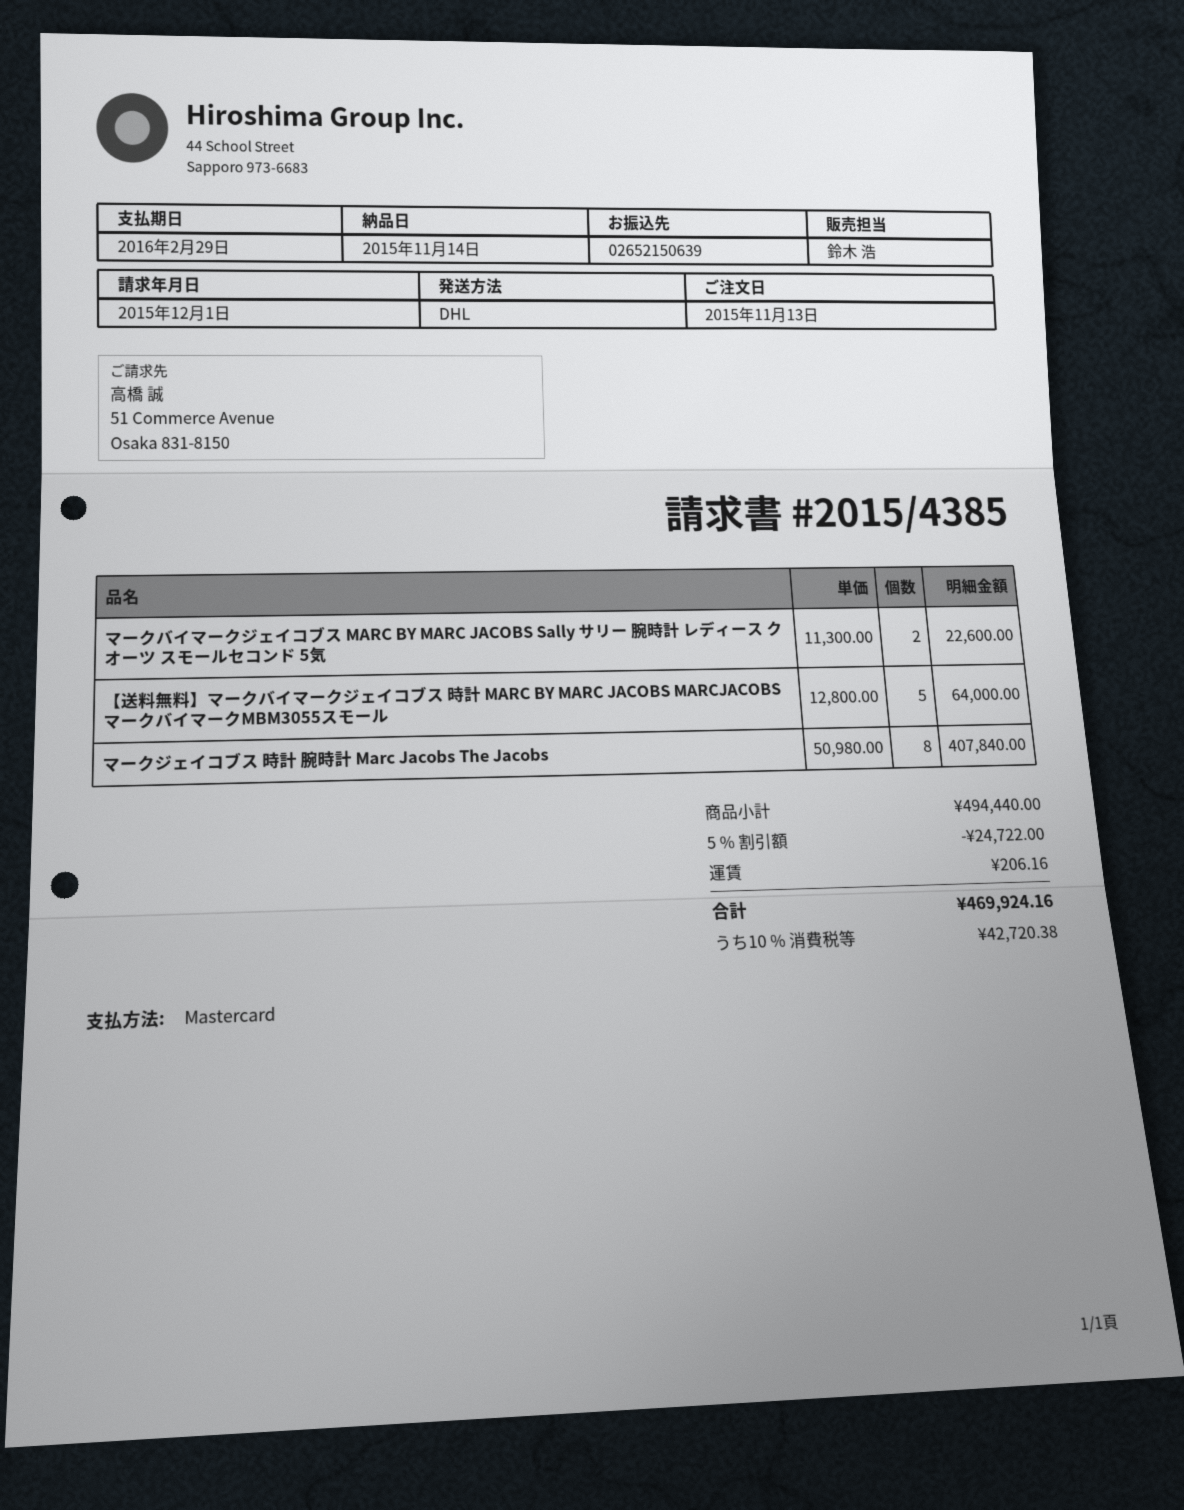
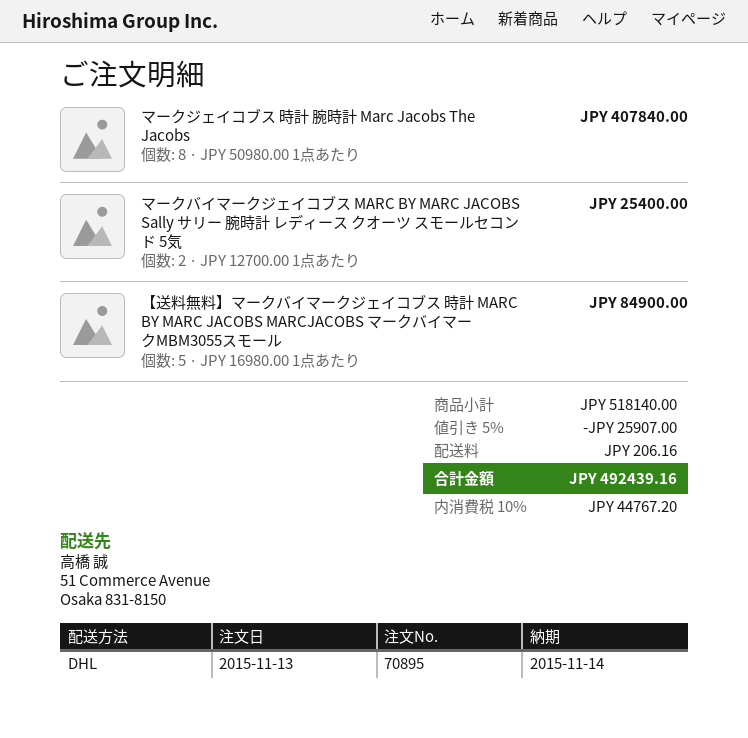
マークバイマークジェイコブス MARC BY MARC JACOBS Sally サリー 腕時計 レディース クオーツ スモールセコンド 5気: 2 x 11300.00 = 22600.00 -> 2 x 12700.00 = 25400.00
【送料無料】マークバイマークジェイコブス 時計 MARC BY MARC JACOBS MARCJACOBS マークバイマークMBM3055スモール: 5 x 12800.00 = 64000.00 -> 5 x 16980.00 = 84900.00
subtotal: 494440.00 -> 518140.00
discount: 5% = 24722.00 -> 5% = 25907.00
tax: 10% = 42720.38 -> 10% = 44767.20
total: 469924.16 -> 492439.16

